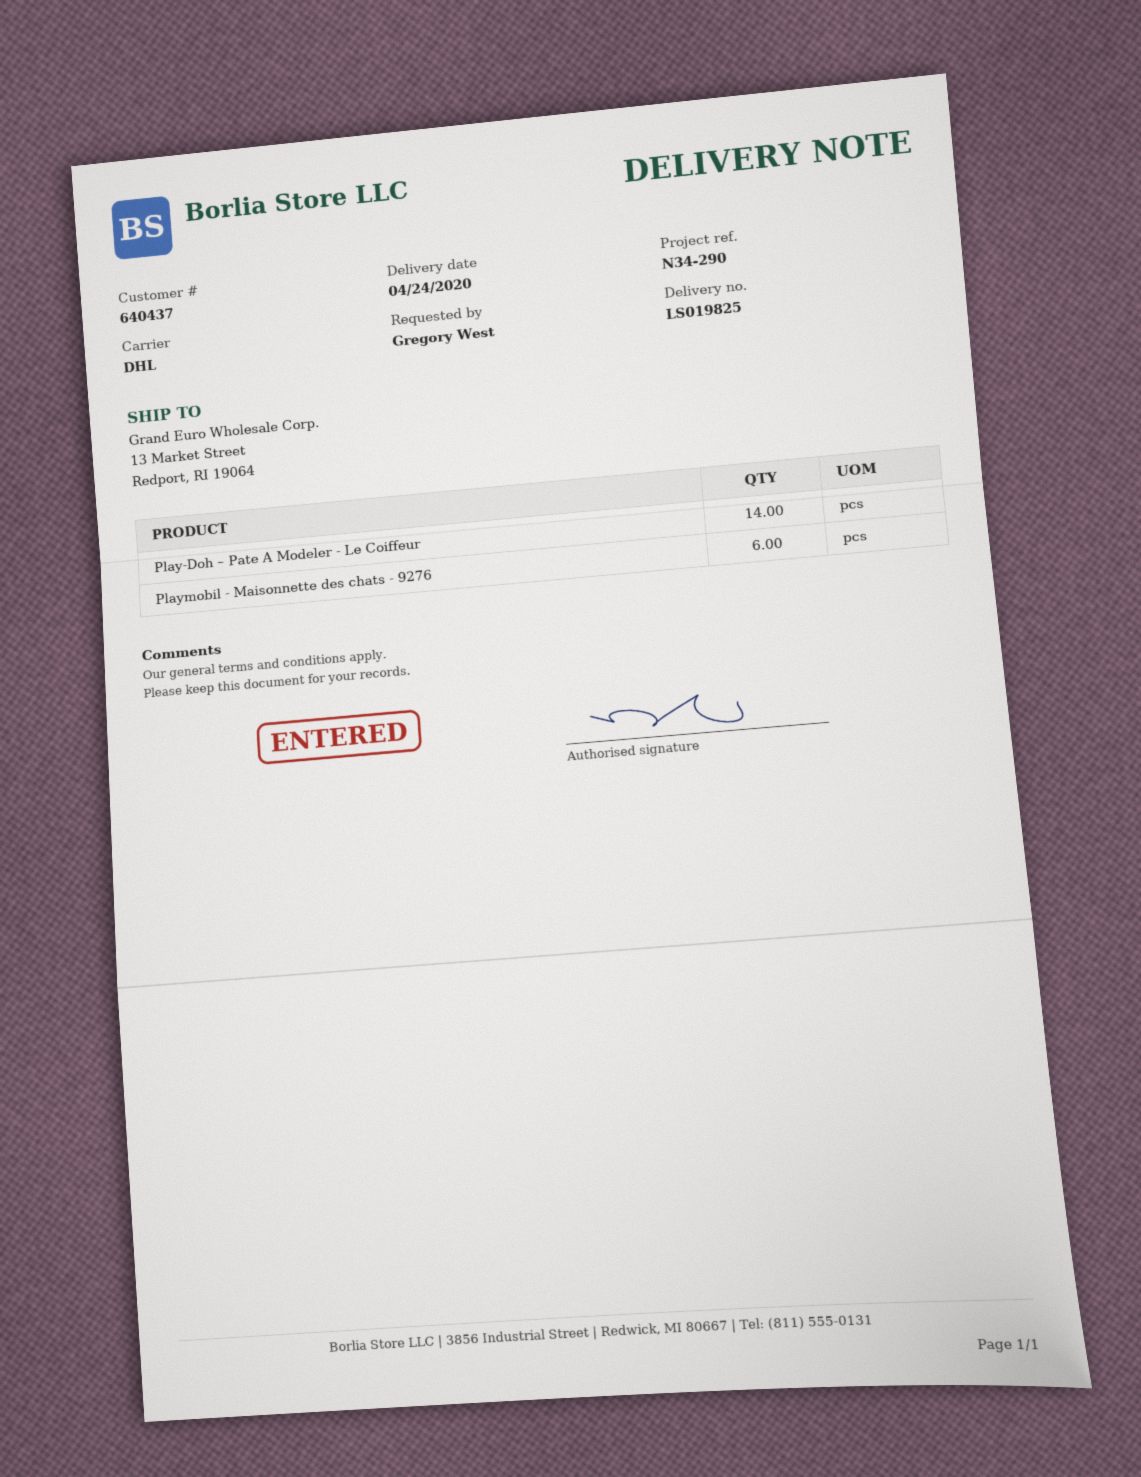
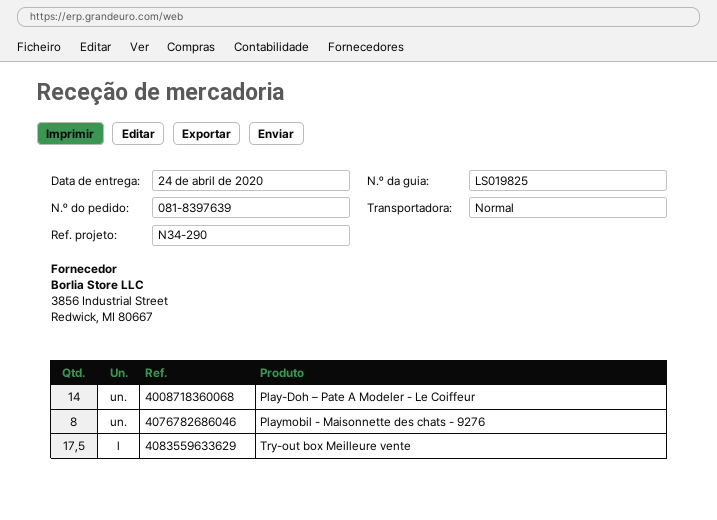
shipping method: DHL -> standard
Playmobil - Maisonnette des chats - 9276: 6 -> 8
Try-out box Meilleure vente: none -> 17.5

